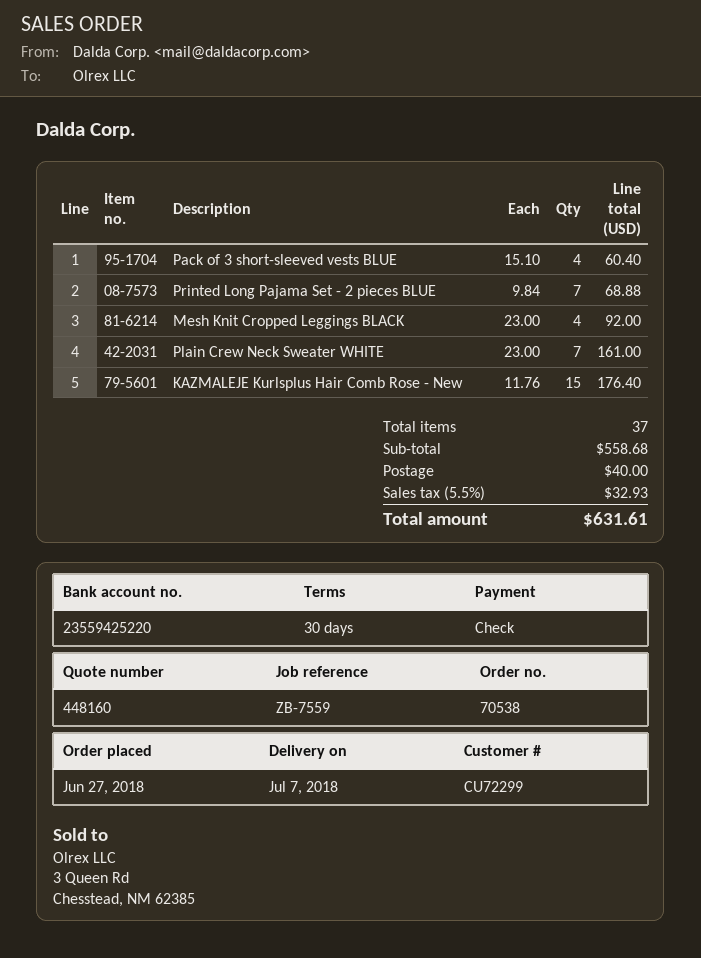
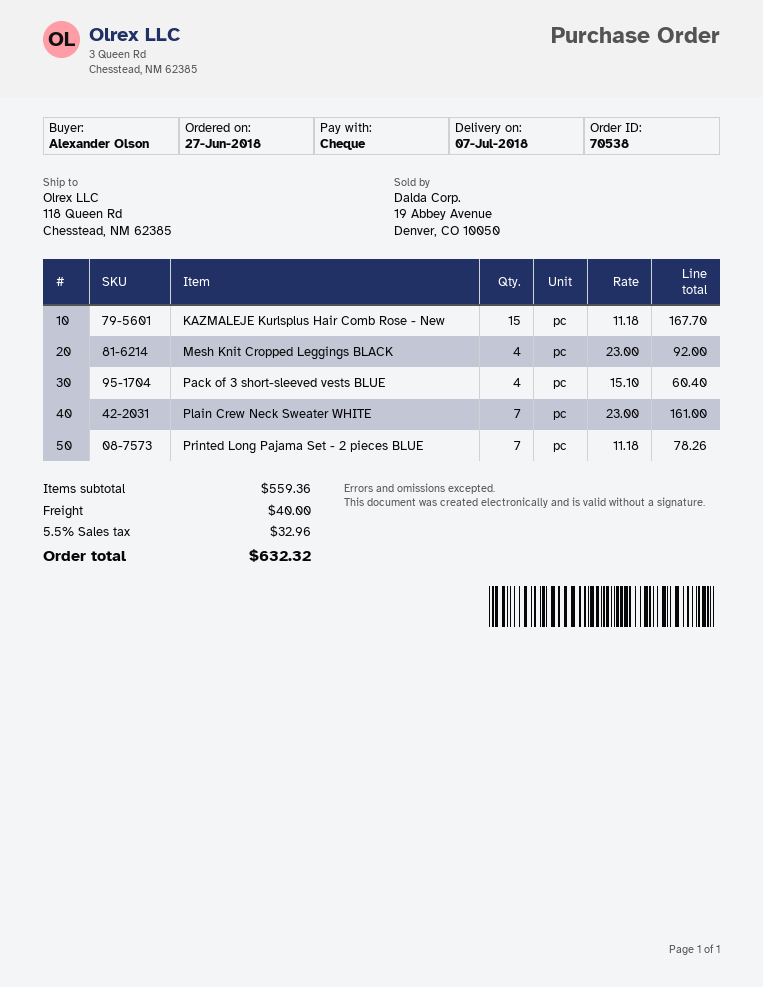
Printed Long Pajama Set - 2 pieces BLUE: 7 x 9.84 = 68.88 -> 7 x 11.18 = 78.26
KAZMALEJE Kurlsplus Hair Comb Rose - New: 15 x 11.76 = 176.40 -> 15 x 11.18 = 167.70
subtotal: 558.68 -> 559.36
tax: 5.5% = 32.93 -> 5.5% = 32.96
total: 631.61 -> 632.32

